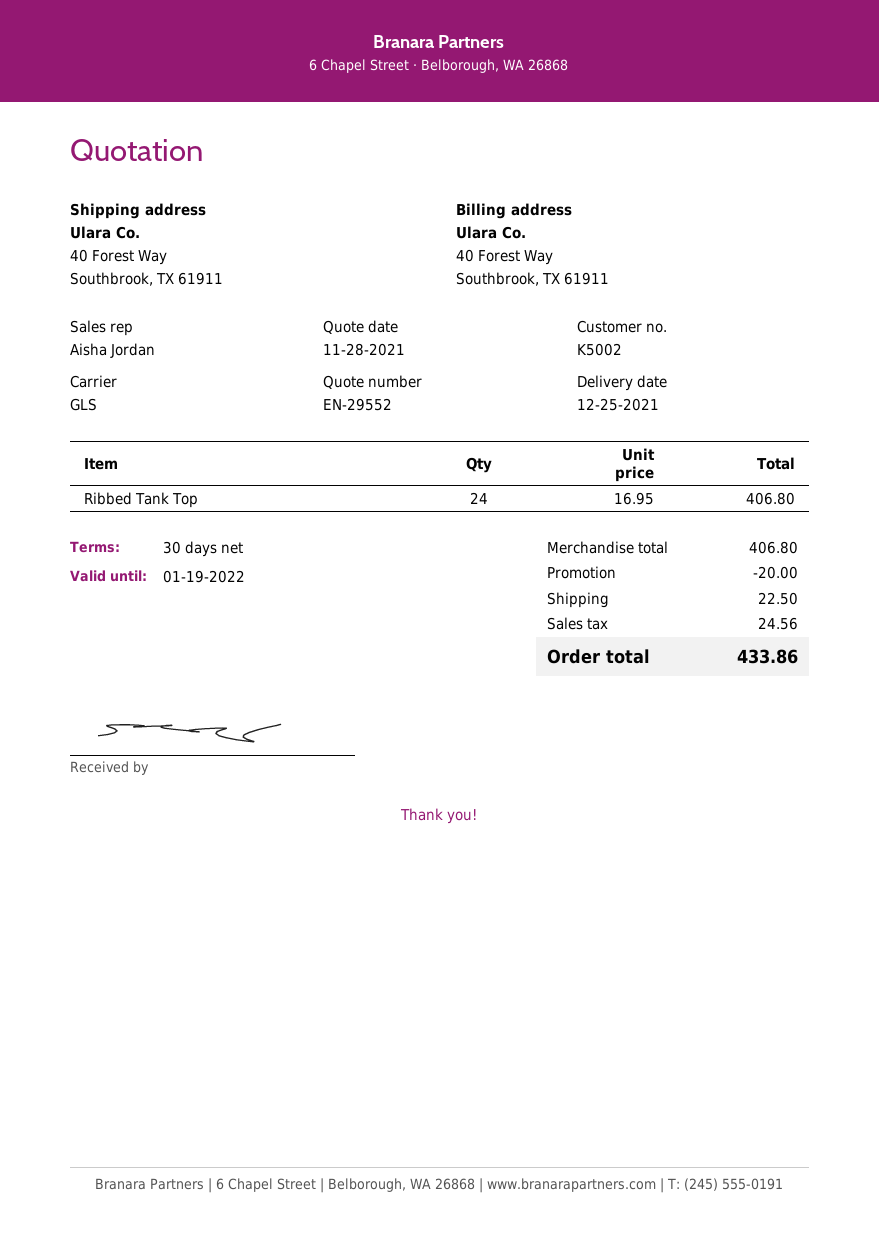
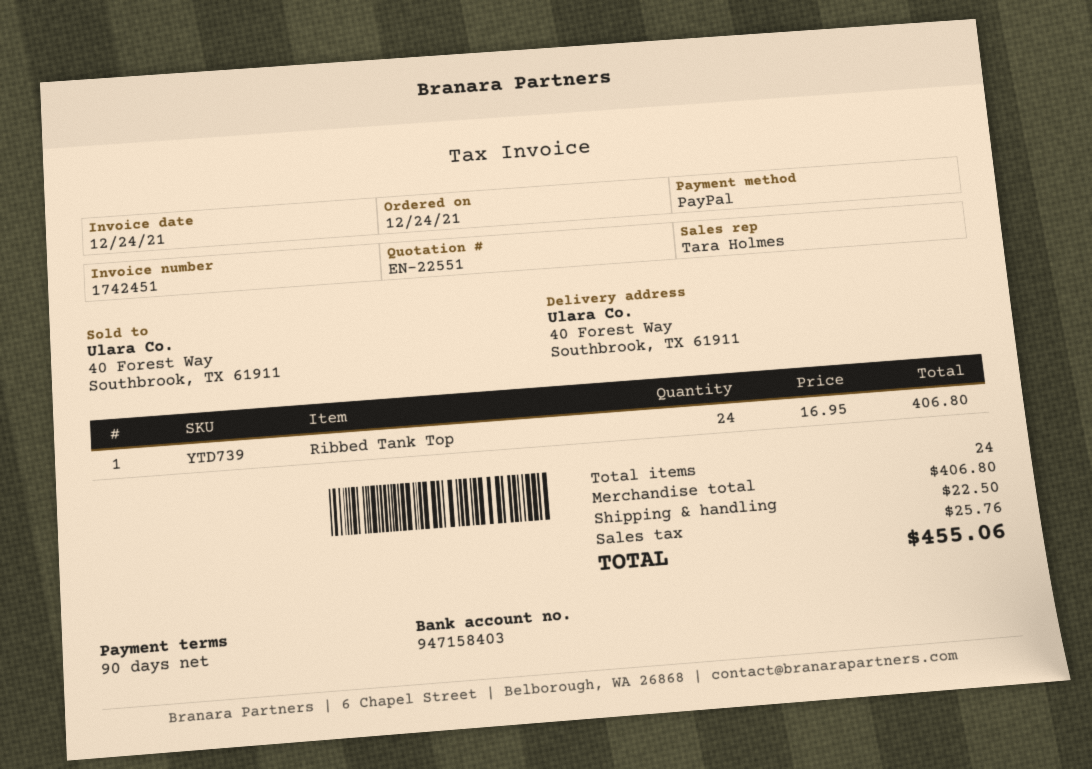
quote number: EN-29552 -> EN-22551
payment terms: 30 days -> 90 days
sales rep: Aisha Jordan -> Tara Holmes
discount: 20.00 -> none
tax: 24.56 -> 25.76
total: 433.86 -> 455.06

